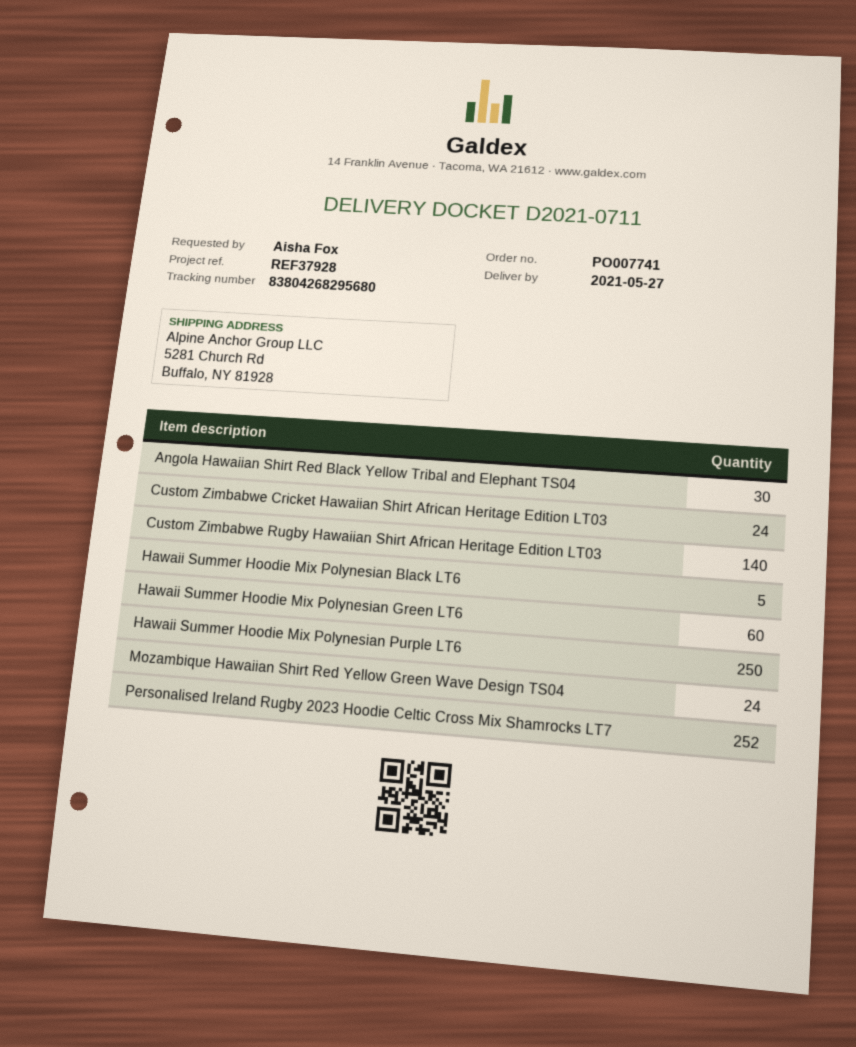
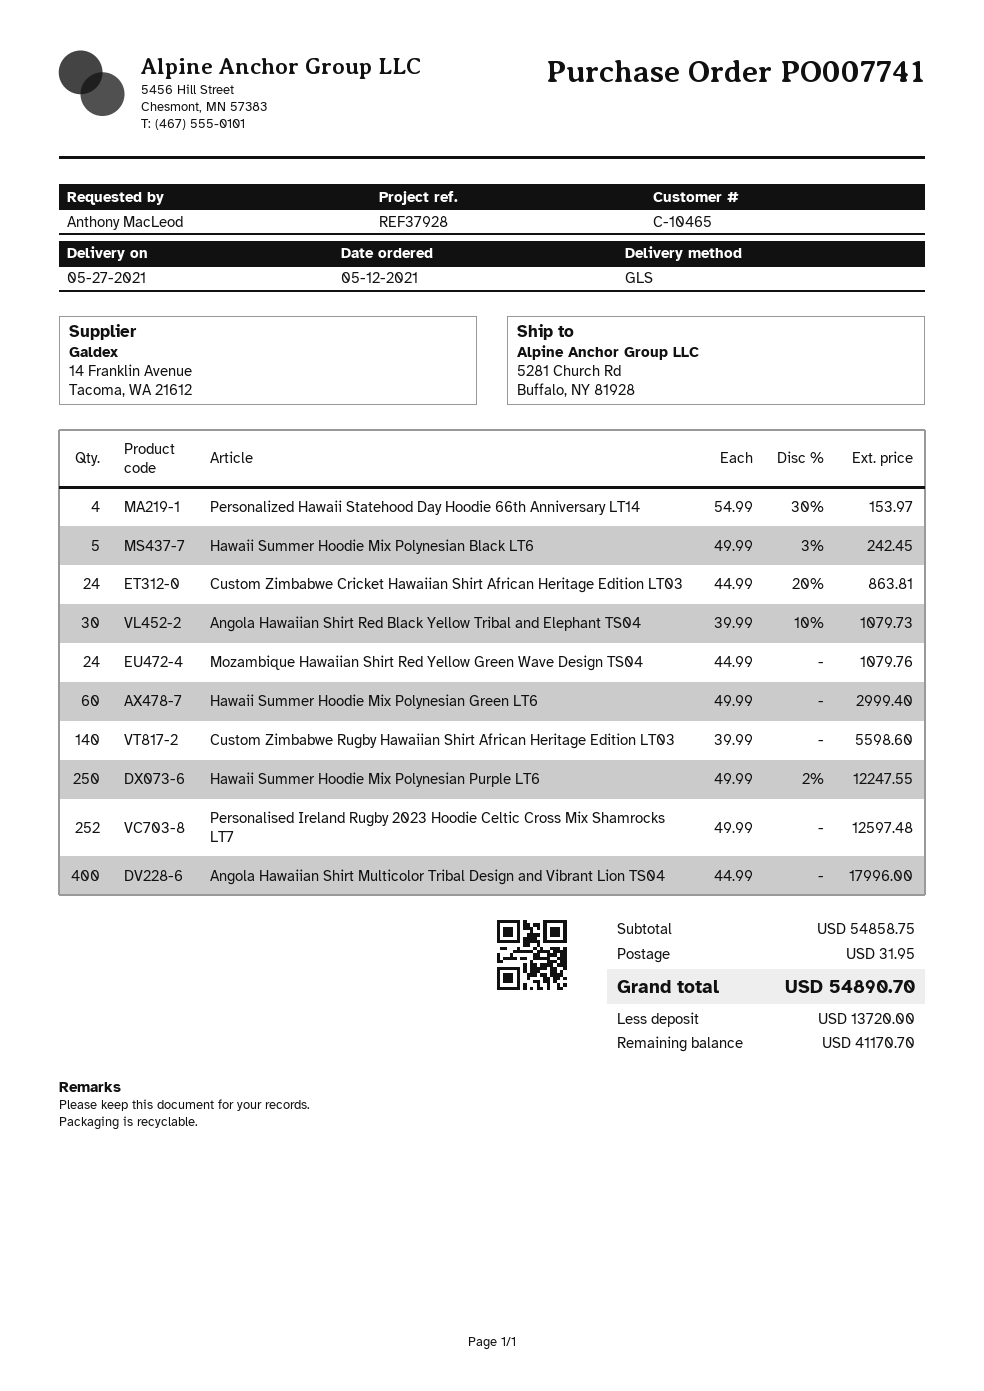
ordered by: Aisha Fox -> Anthony MacLeod
Personalized Hawaii Statehood Day Hoodie 66th Anniversary LT14: none -> 4
Angola Hawaiian Shirt Multicolor Tribal Design and Vibrant Lion TS04: none -> 400

